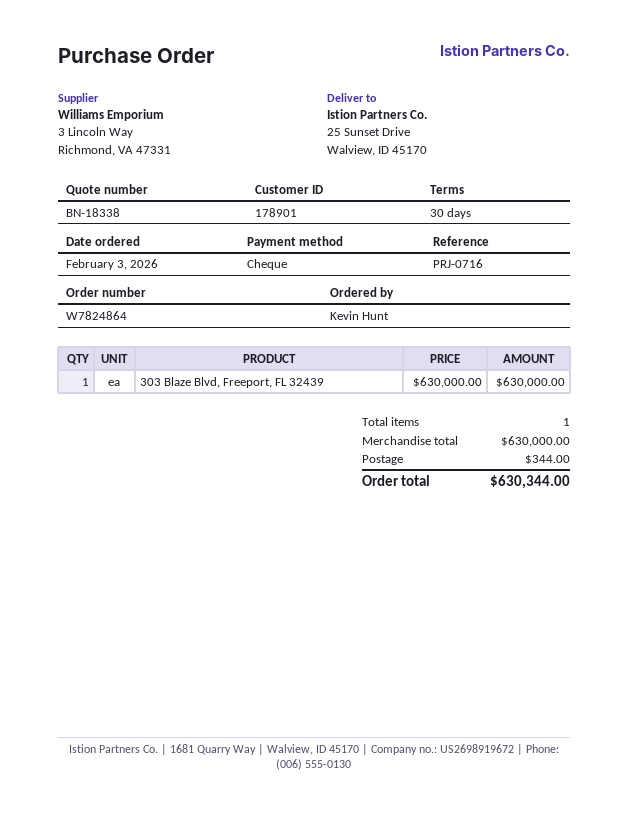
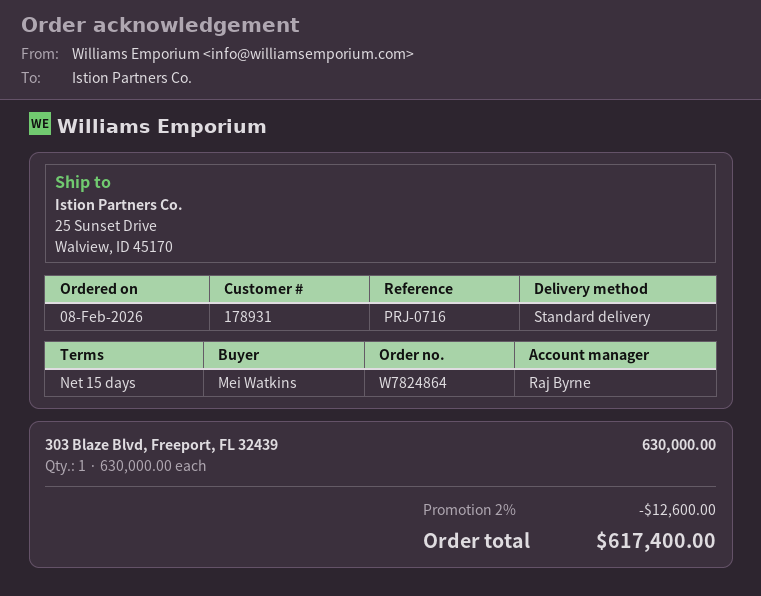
order date: 2026-02-03 -> 2026-02-08
payment terms: 30 days -> 15 days
customer number: 178901 -> 178931
ordered by: Kevin Hunt -> Mei Watkins
discount: none -> 2% = 12600.00
shipping: 344.00 -> none
total: 630344.00 -> 617400.00

